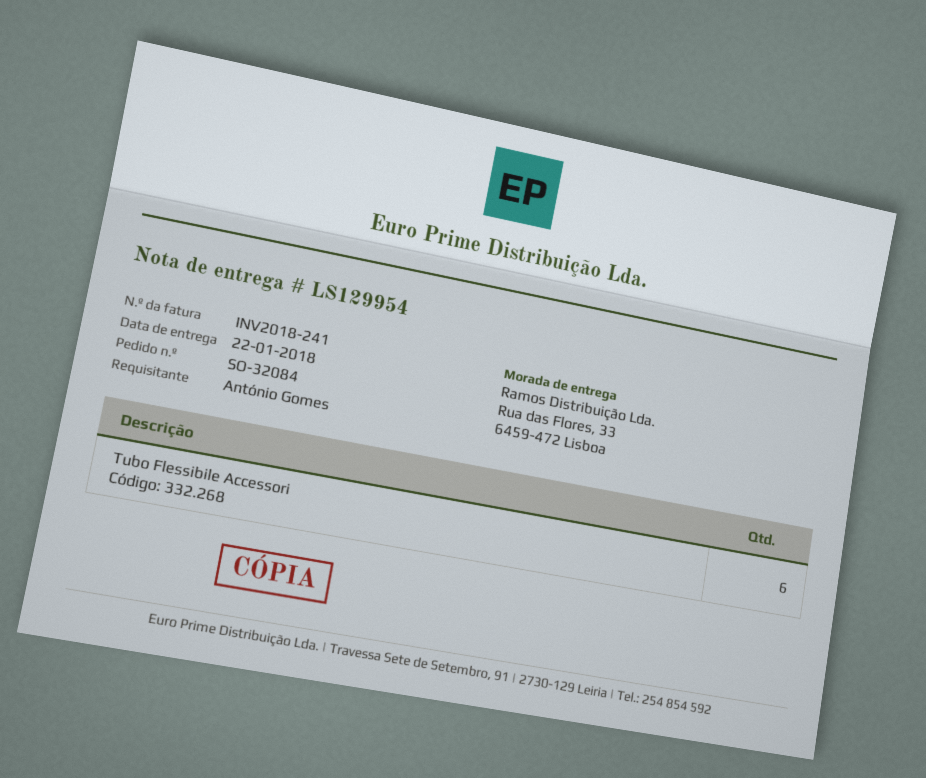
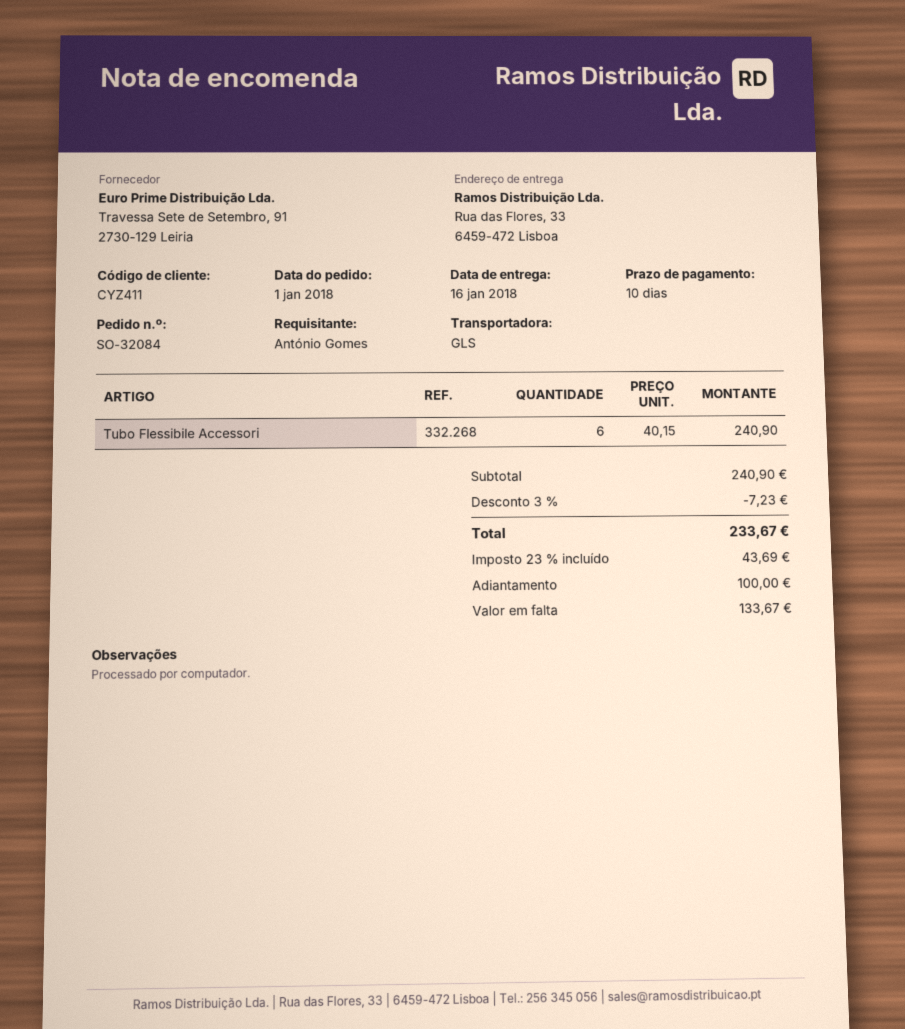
delivery date: 2018-01-22 -> 2018-01-16

